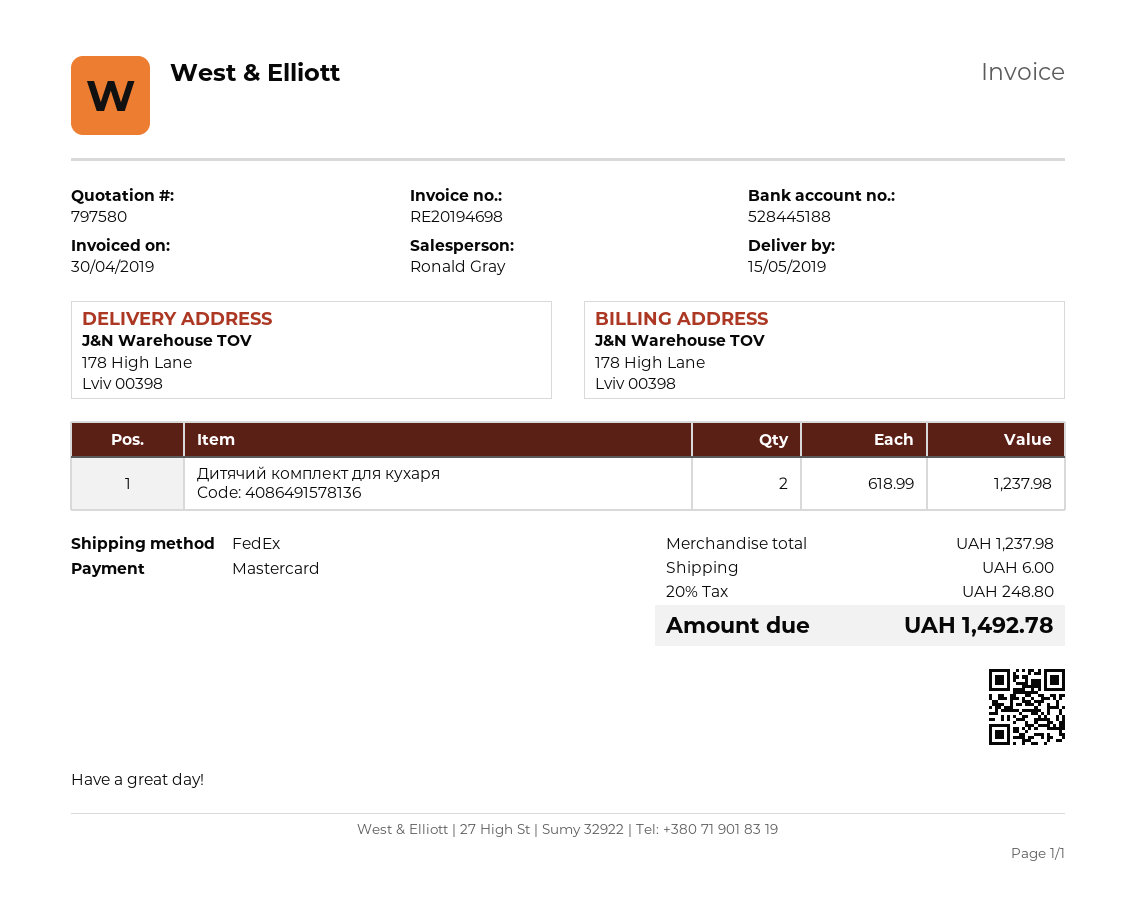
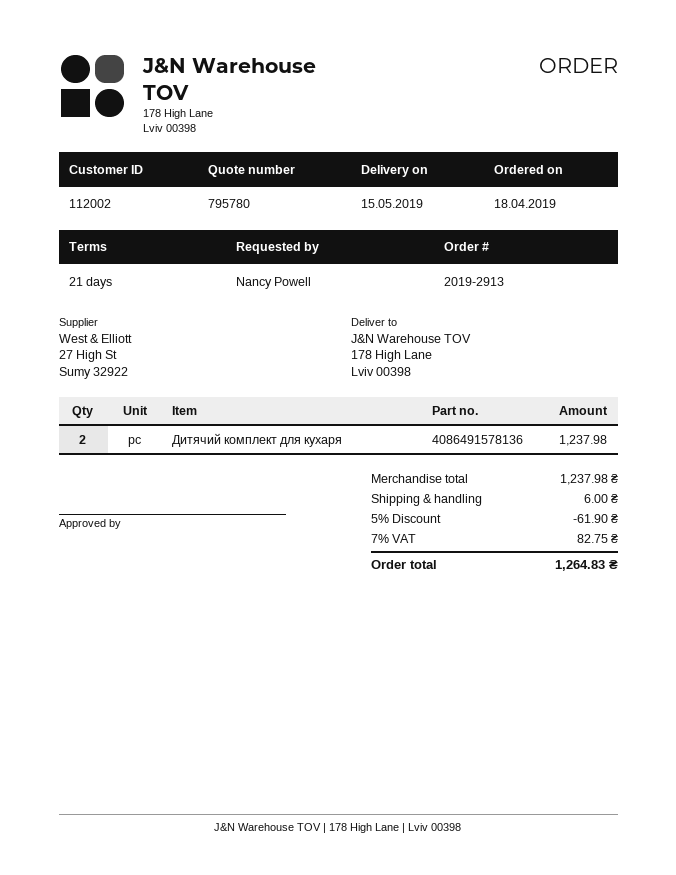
quote number: 797580 -> 795780
discount: none -> 5% = 61.90
tax: 20% = 248.80 -> 7% = 82.75
total: 1492.78 -> 1264.83

